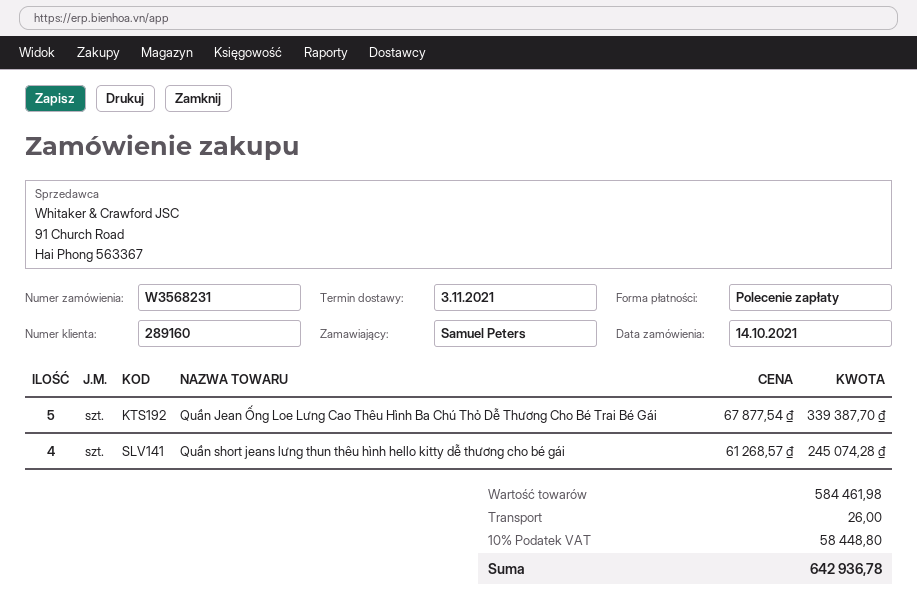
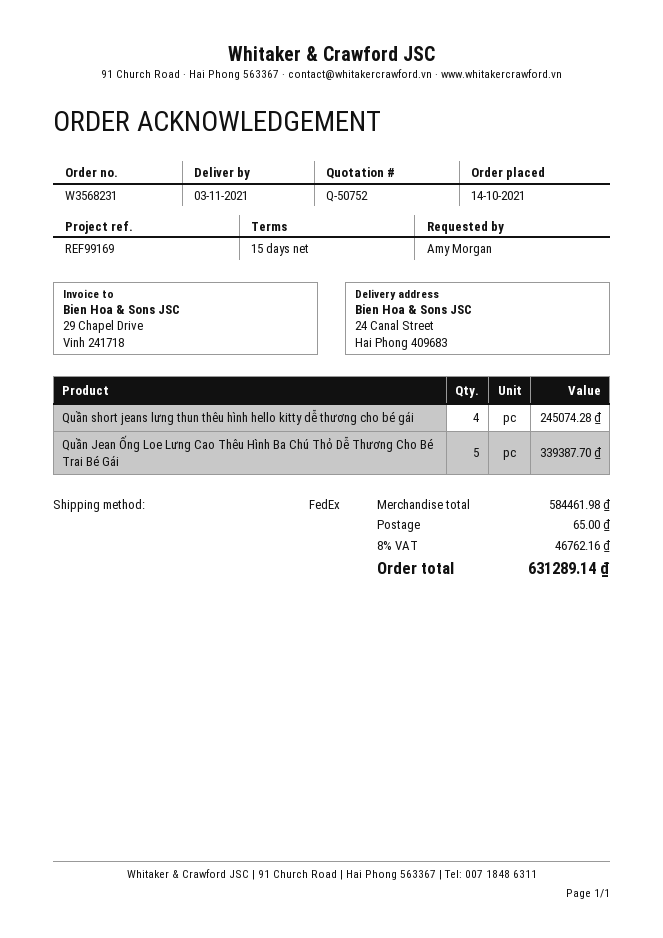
ordered by: Samuel Peters -> Amy Morgan
shipping: 26.00 -> 65.00
tax: 10% = 58448.80 -> 8% = 46762.16
total: 642936.78 -> 631289.14

